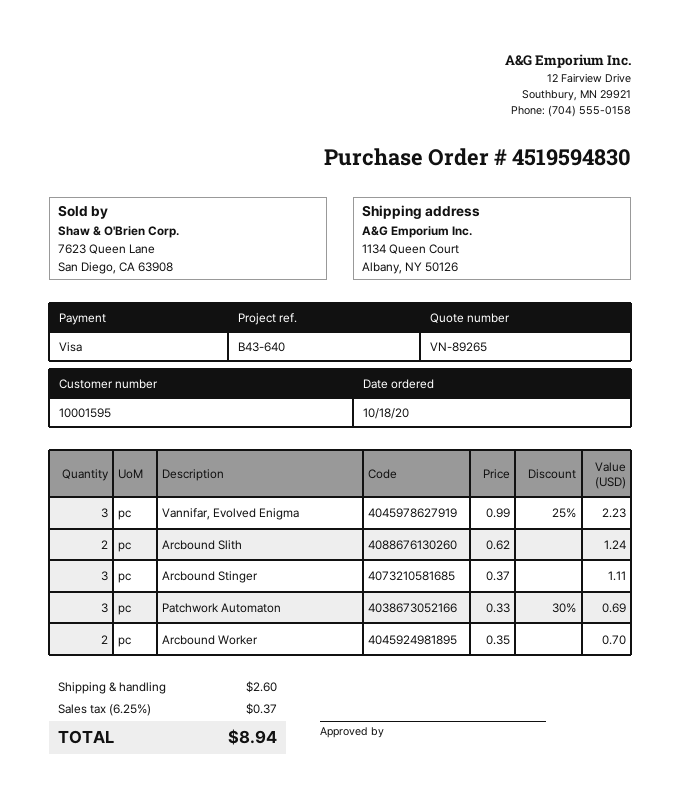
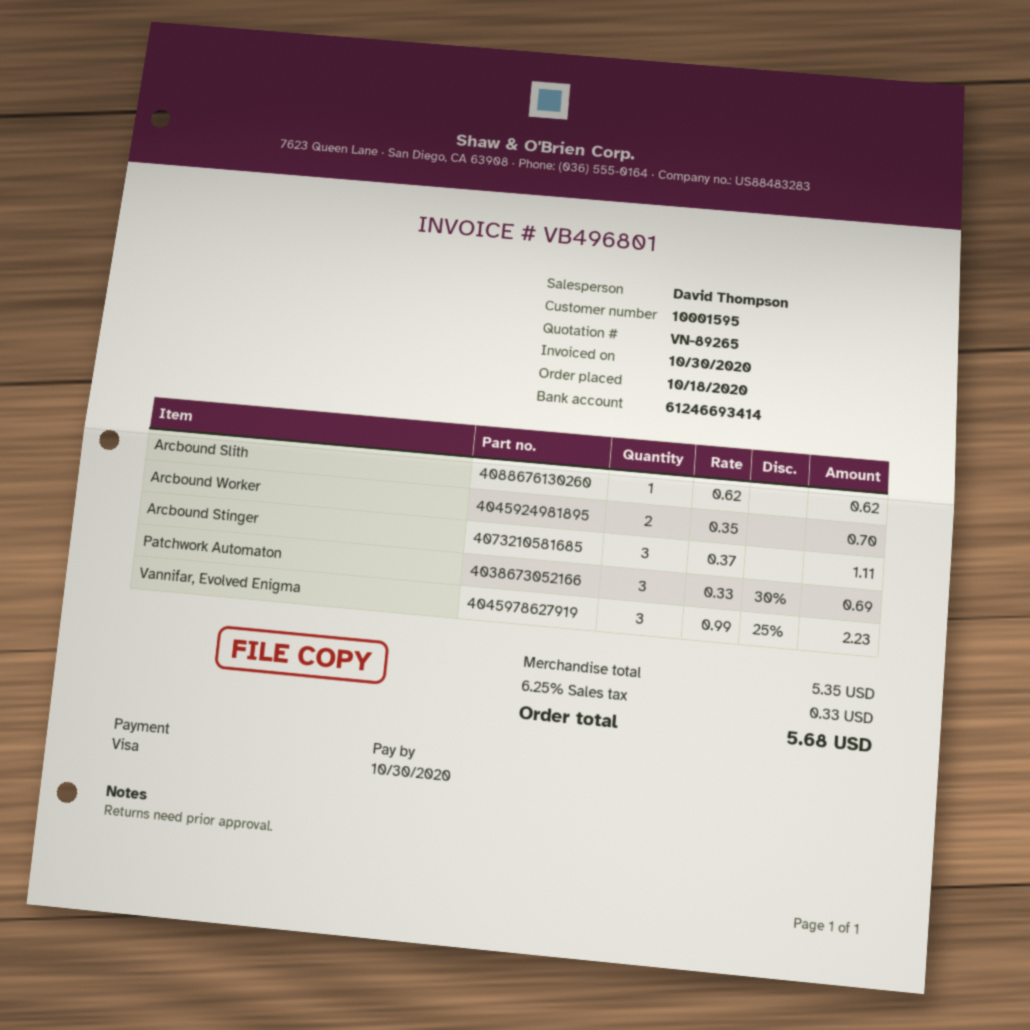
Arcbound Slith: 2 x 0.62 = 1.24 -> 1 x 0.62 = 0.62
shipping: 2.60 -> none
tax: 6.25% = 0.37 -> 6.25% = 0.33
total: 8.94 -> 5.68

